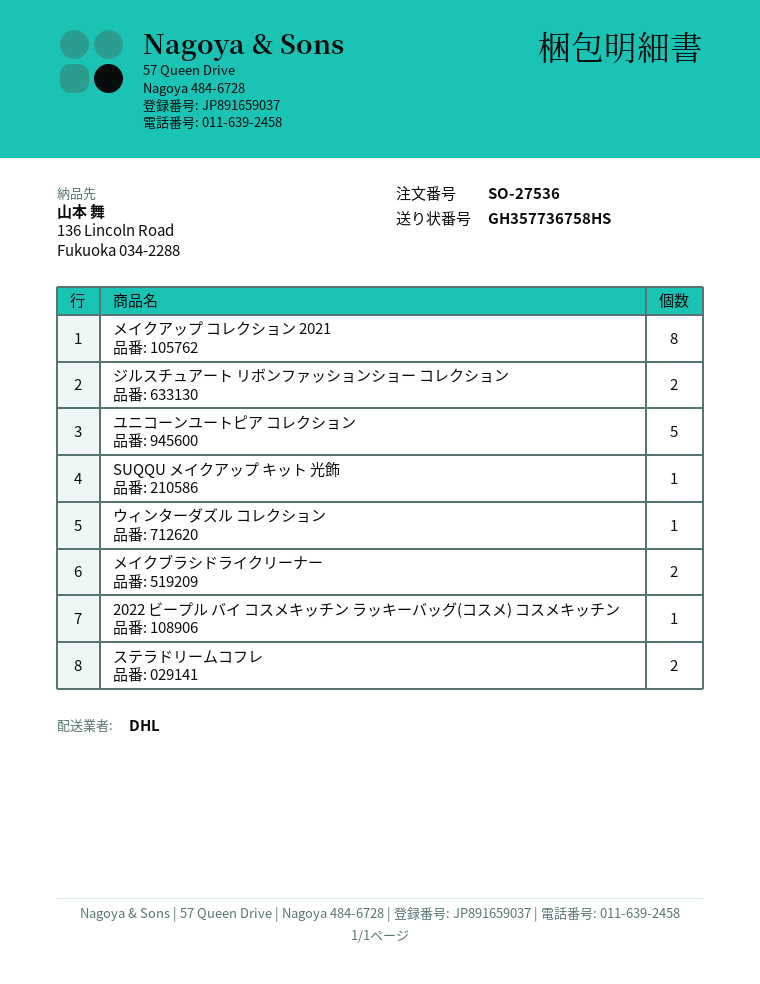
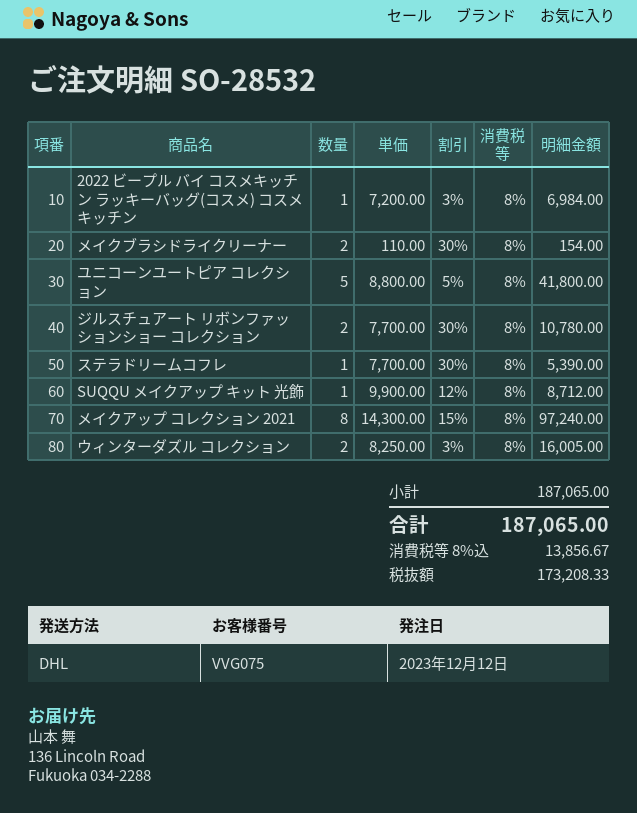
order number: SO-27536 -> SO-28532
ウィンターダズル コレクション: 1 -> 2
ステラドリームコフレ: 2 -> 1

